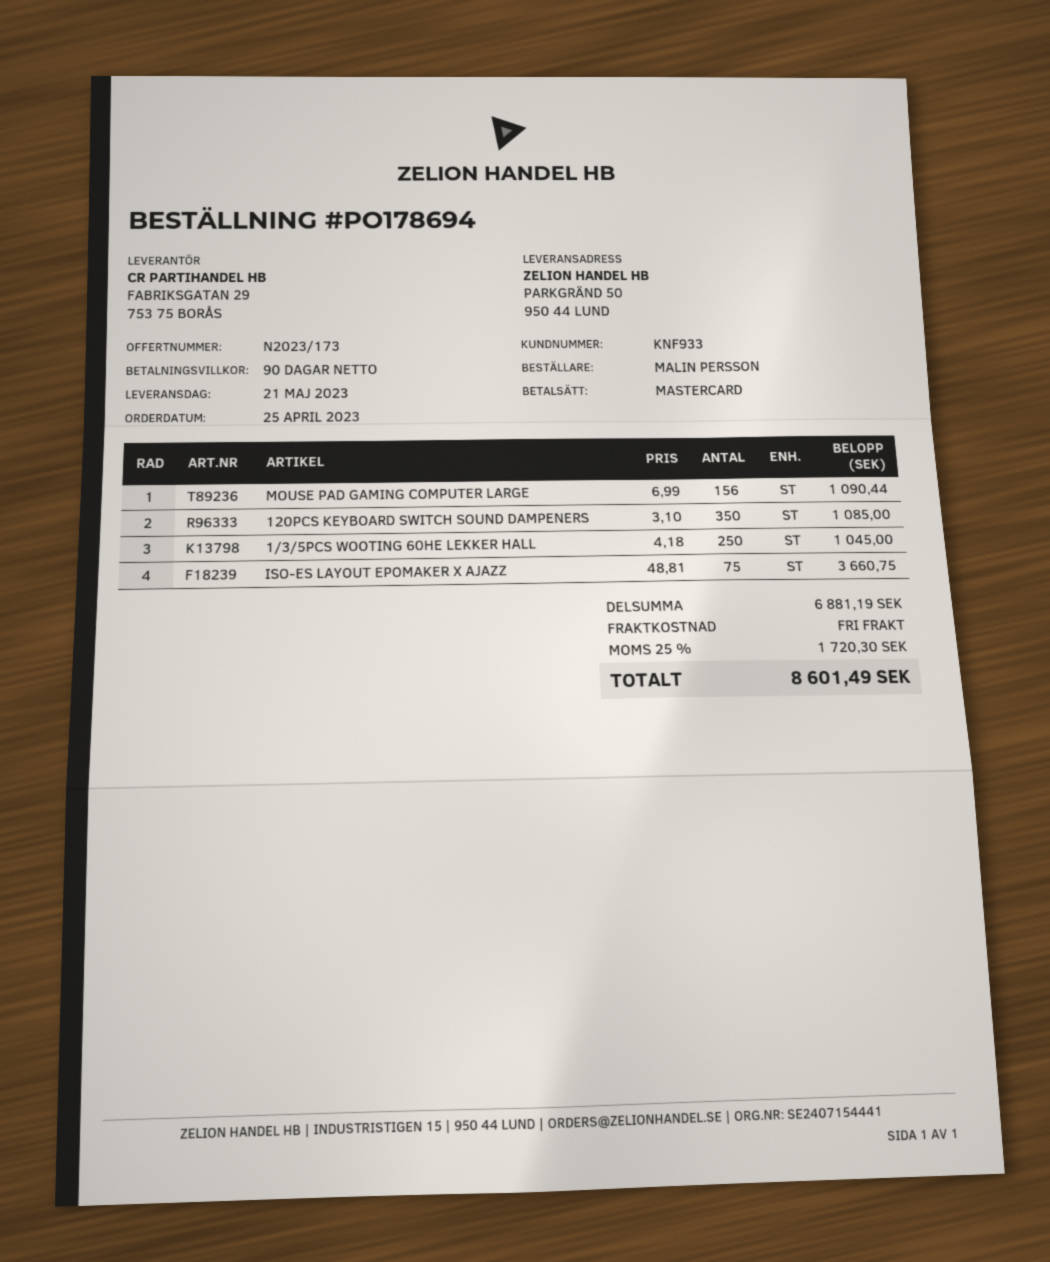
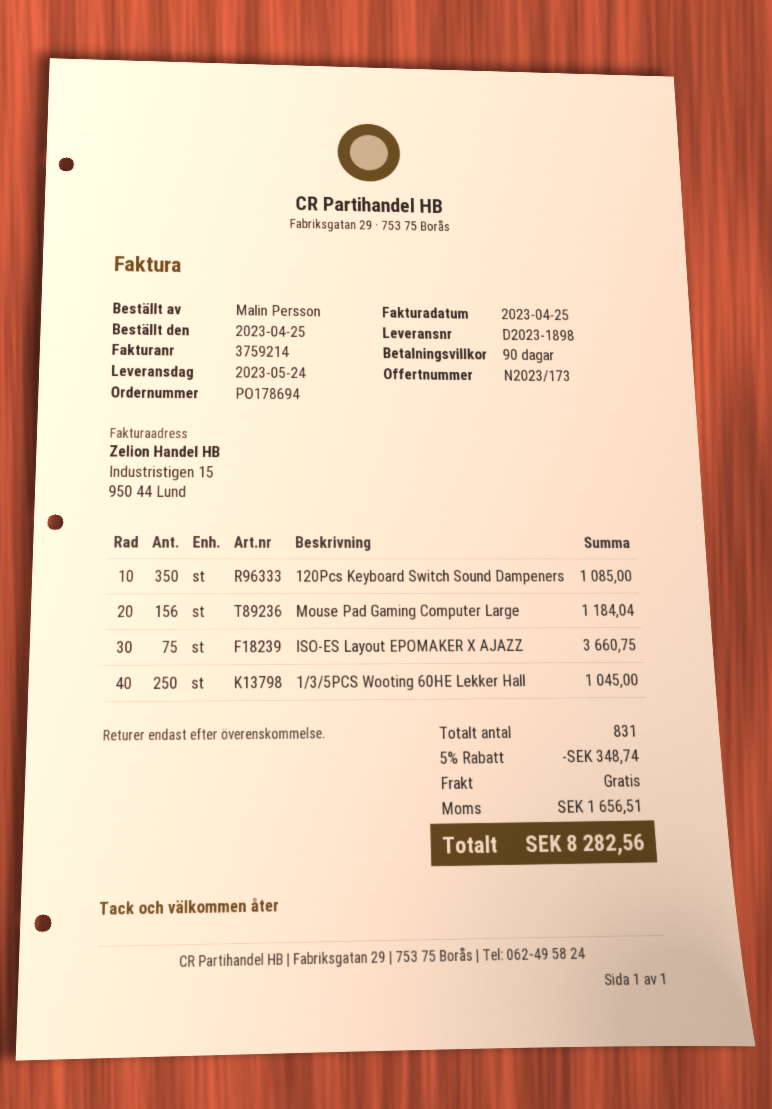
delivery date: 2023-05-21 -> 2023-05-24
MOUSE PAD GAMING COMPUTER LARGE: 156 for 1090.44 -> 156 for 1184.04
discount: none -> 5% = 348.74
tax: 1720.30 -> 1656.51
total: 8601.49 -> 8282.56

